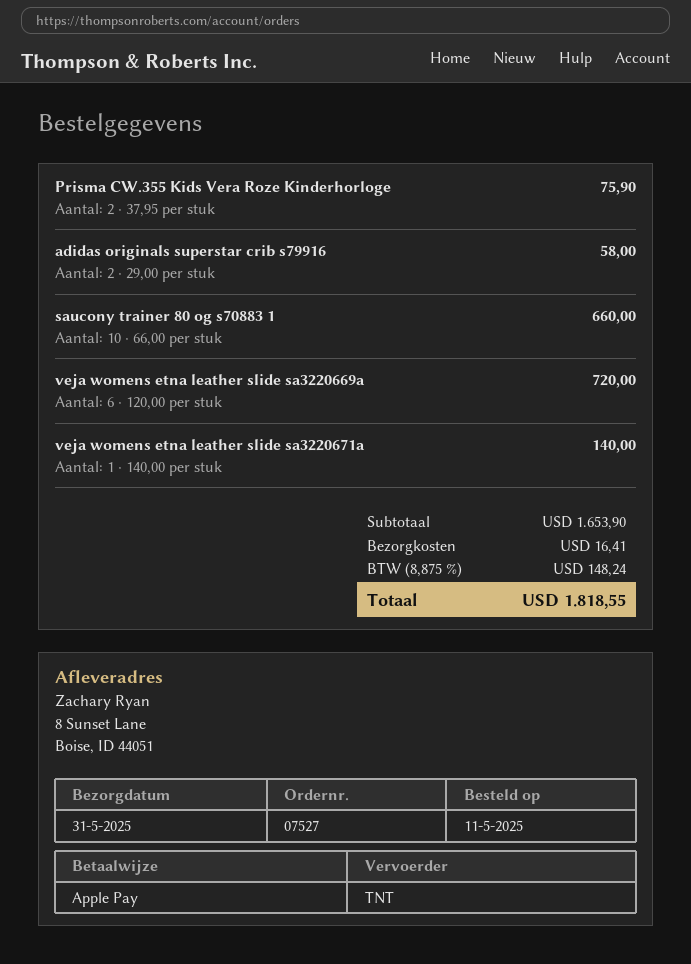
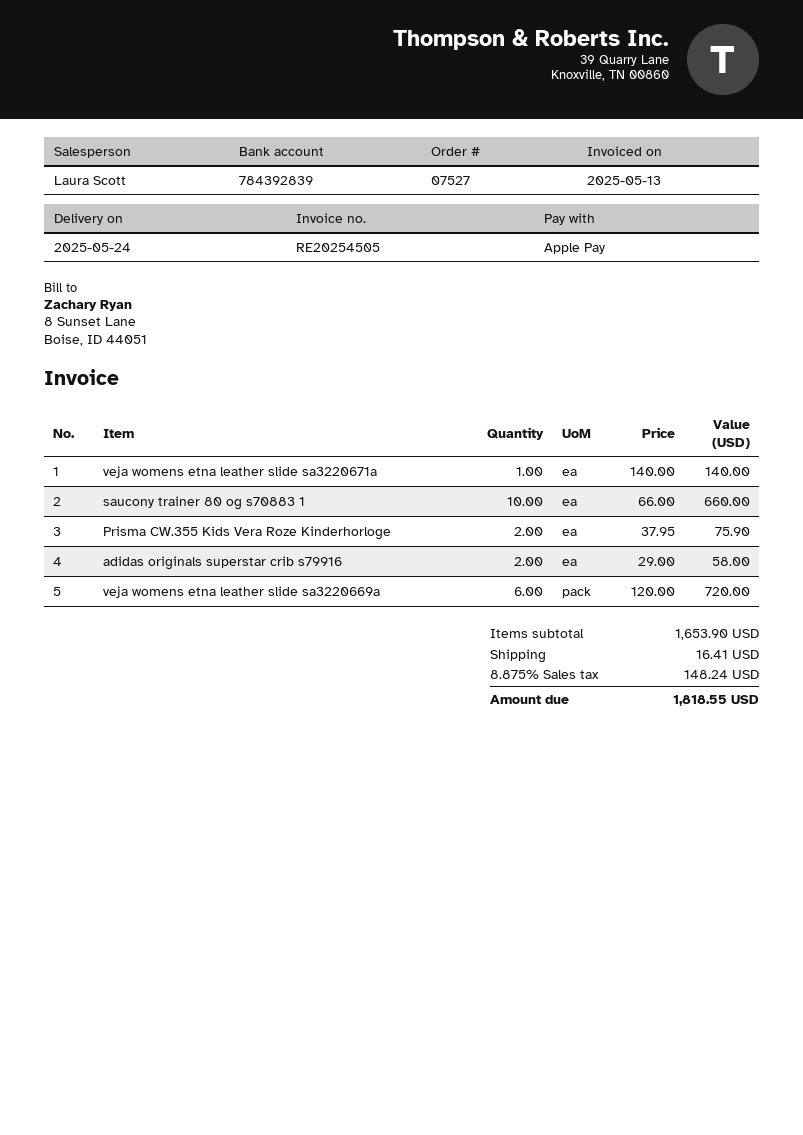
delivery date: 2025-05-31 -> 2025-05-24

